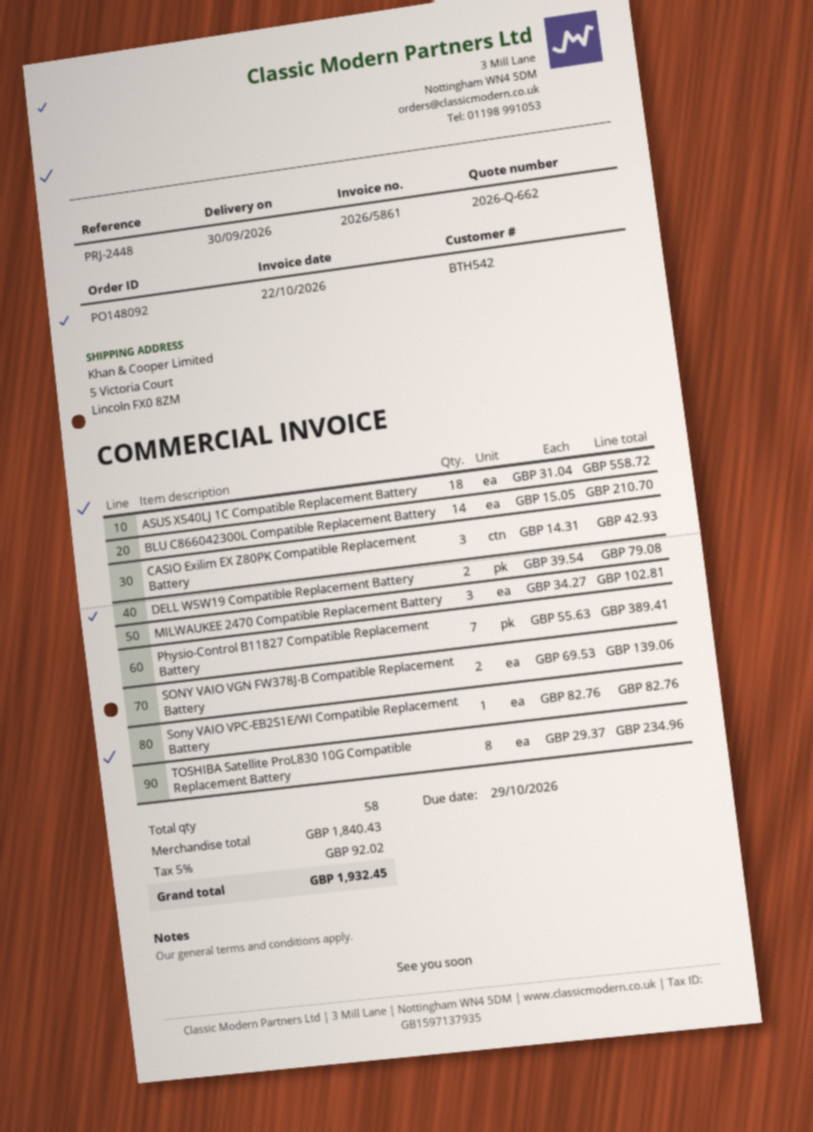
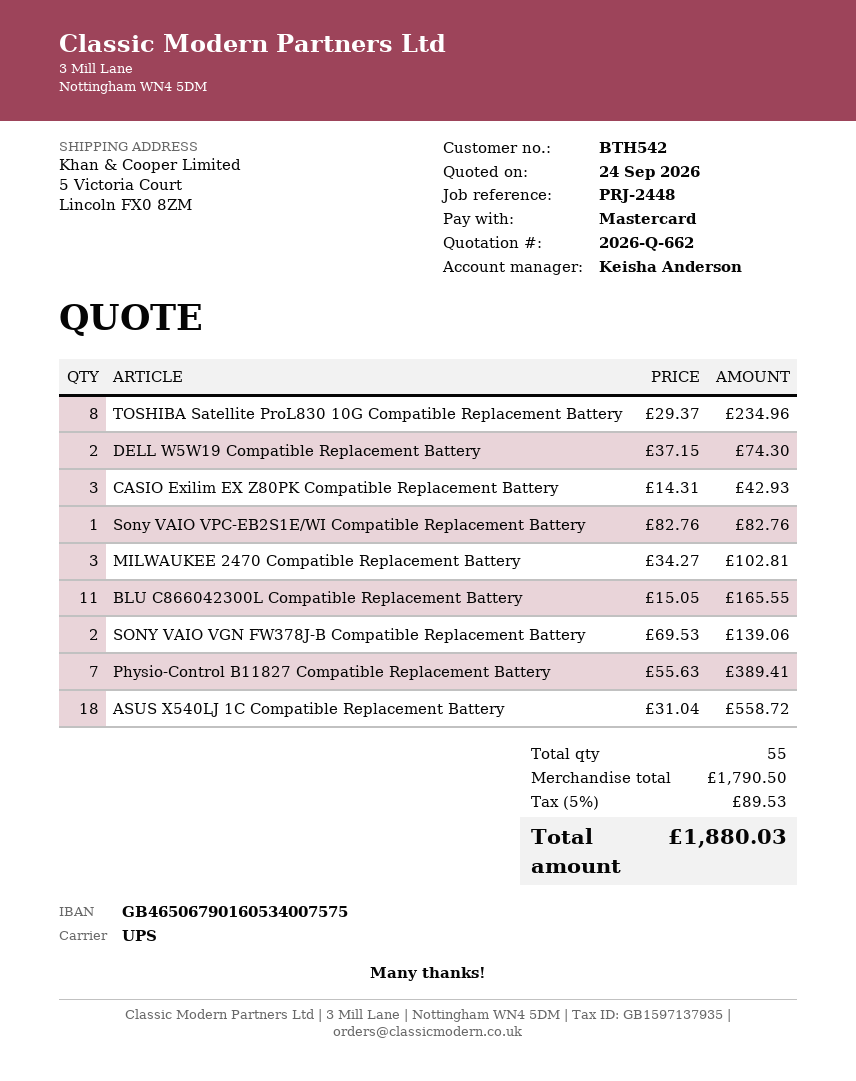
BLU C866042300L Compatible Replacement Battery: 14 x 15.05 = 210.70 -> 11 x 15.05 = 165.55
DELL W5W19 Compatible Replacement Battery: 2 x 39.54 = 79.08 -> 2 x 37.15 = 74.30
total quantity: 58 -> 55
subtotal: 1840.43 -> 1790.50
tax: 5% = 92.02 -> 5% = 89.53
total: 1932.45 -> 1880.03

